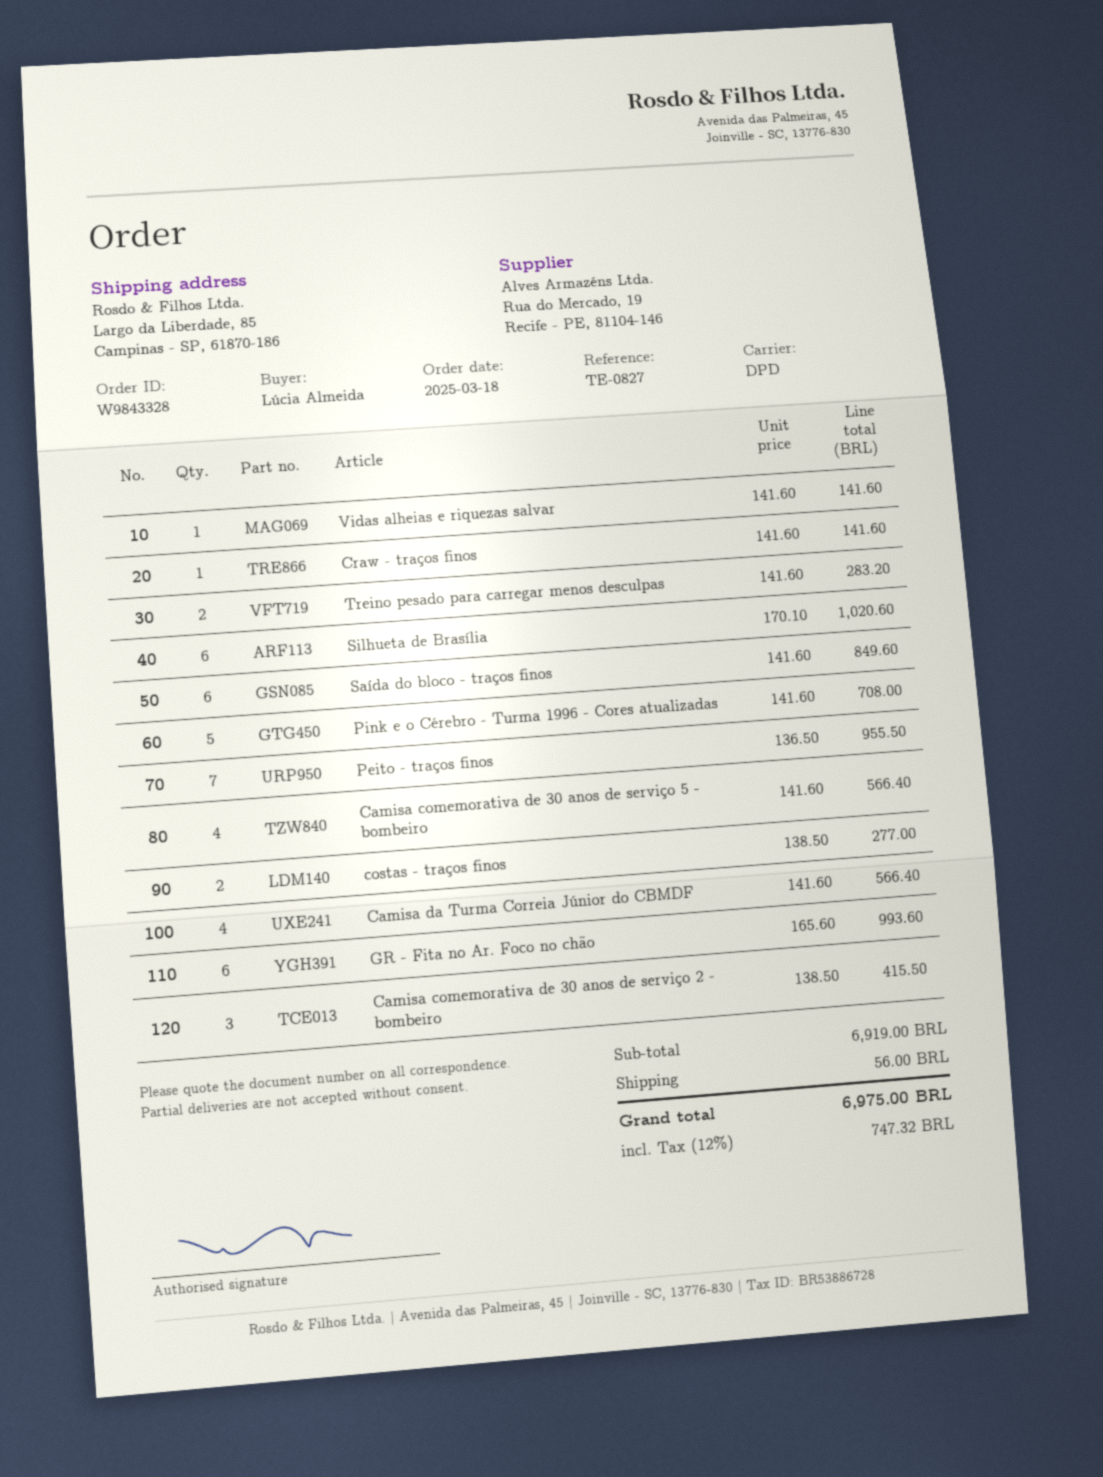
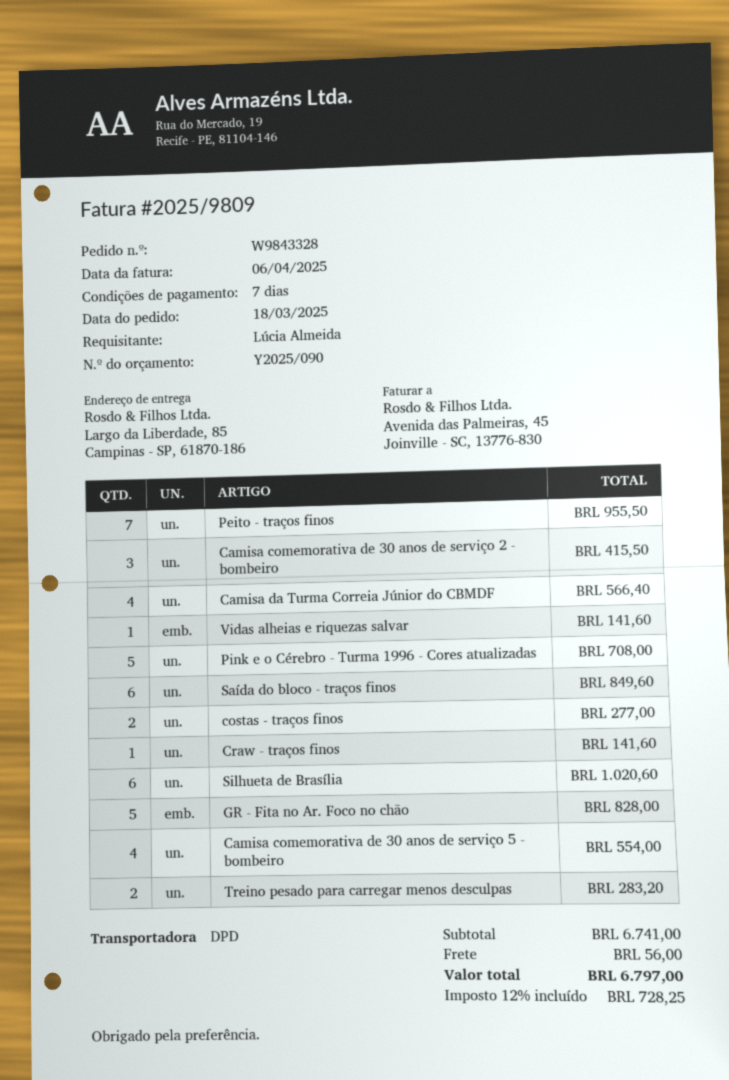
Camisa comemorativa de 30 anos de serviço 5 - bombeiro: 4 for 566.40 -> 4 for 554.00
GR - Fita no Ar. Foco no chão: 6 for 993.60 -> 5 for 828.00
subtotal: 6919.00 -> 6741.00
tax: 12% = 747.32 -> 12% = 728.25
total: 6975.00 -> 6797.00

